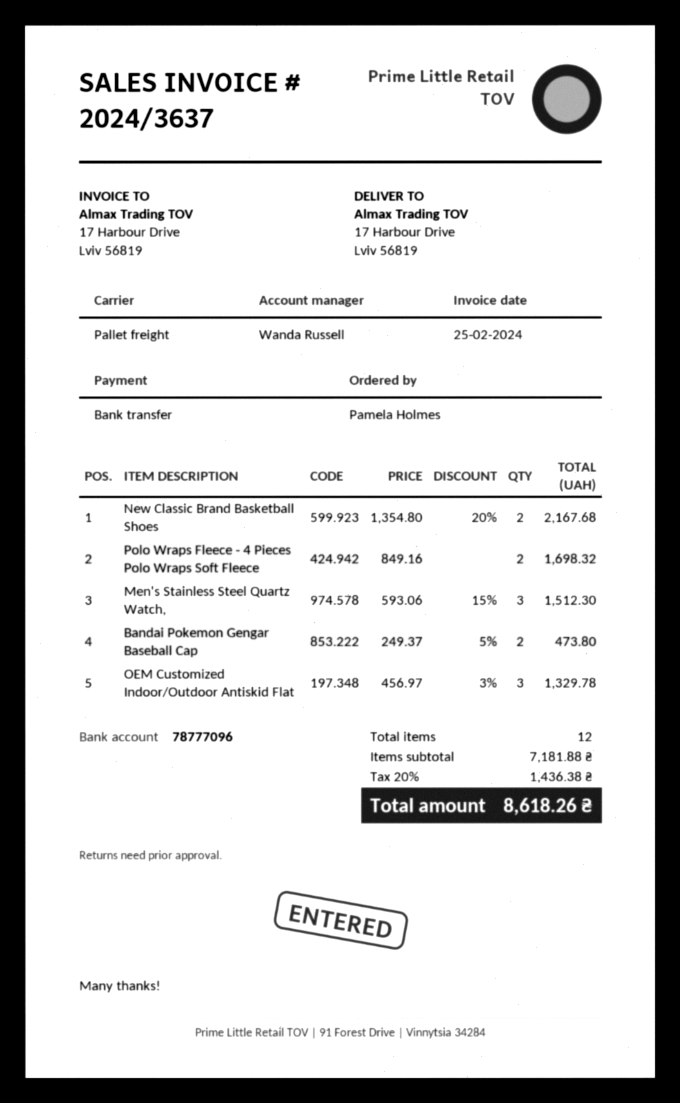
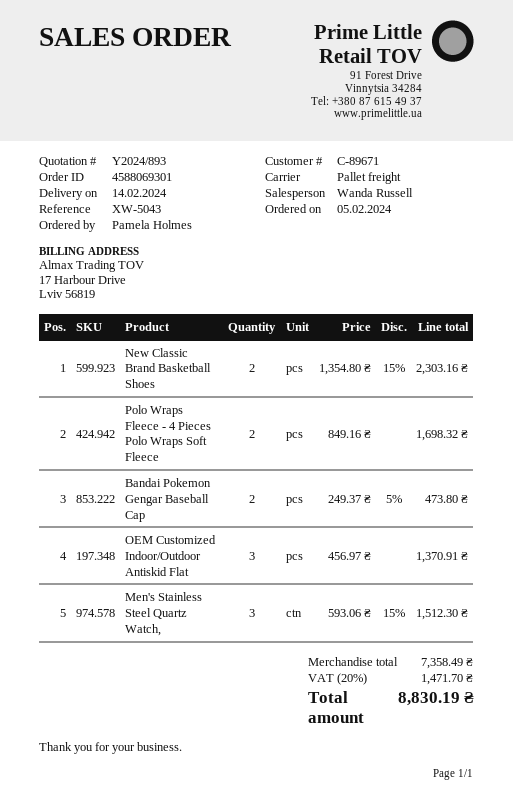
New Classic Brand Basketball Shoes: 2 x 1354.80 - 20% = 2167.68 -> 2 x 1354.80 - 15% = 2303.16
OEM Customized Indoor/Outdoor Antiskid Flat: 3 x 456.97 - 3% = 1329.78 -> 3 x 456.97 = 1370.91
subtotal: 7181.88 -> 7358.49
tax: 20% = 1436.38 -> 20% = 1471.70
total: 8618.26 -> 8830.19

